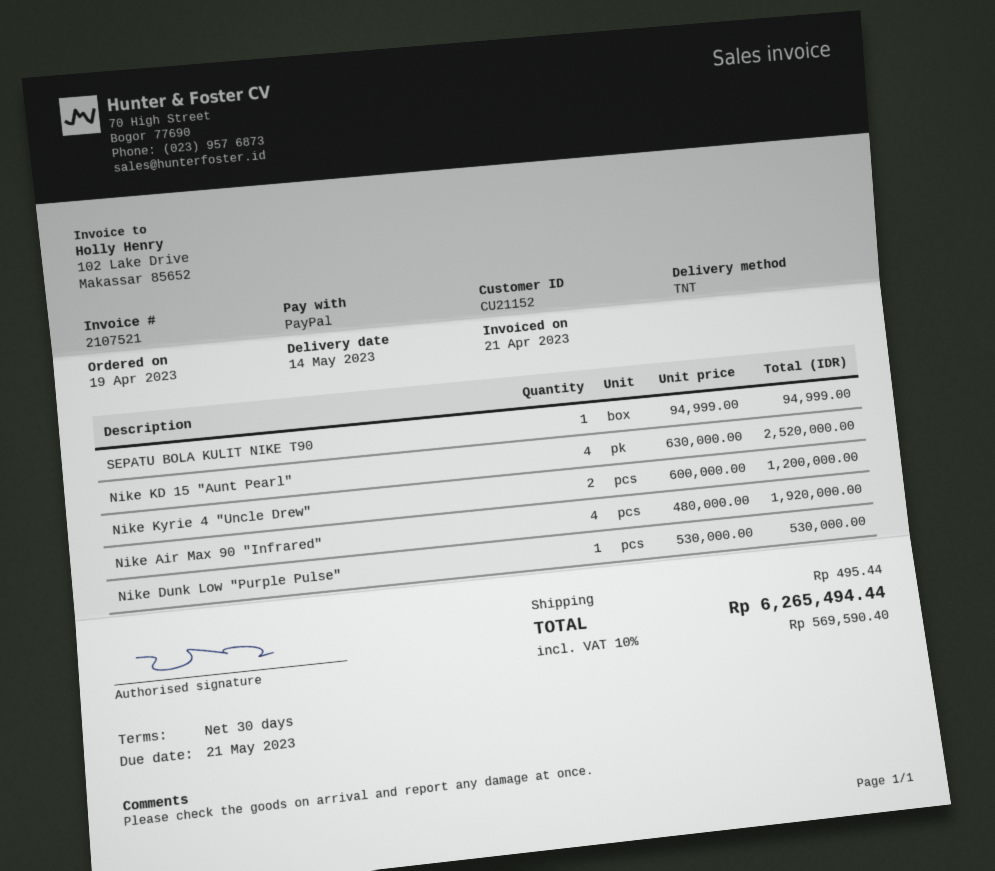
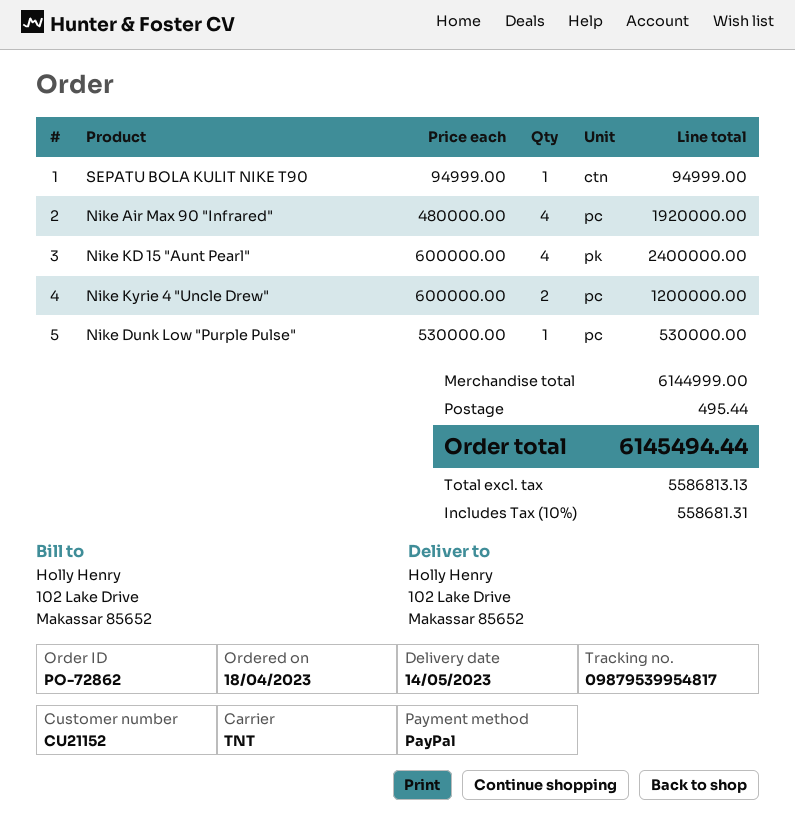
order date: 2023-04-19 -> 2023-04-18
Nike KD 15 "Aunt Pearl": 4 x 630000.00 = 2520000.00 -> 4 x 600000.00 = 2400000.00
tax: 10% = 569590.40 -> 10% = 558681.31
total: 6265494.44 -> 6145494.44

